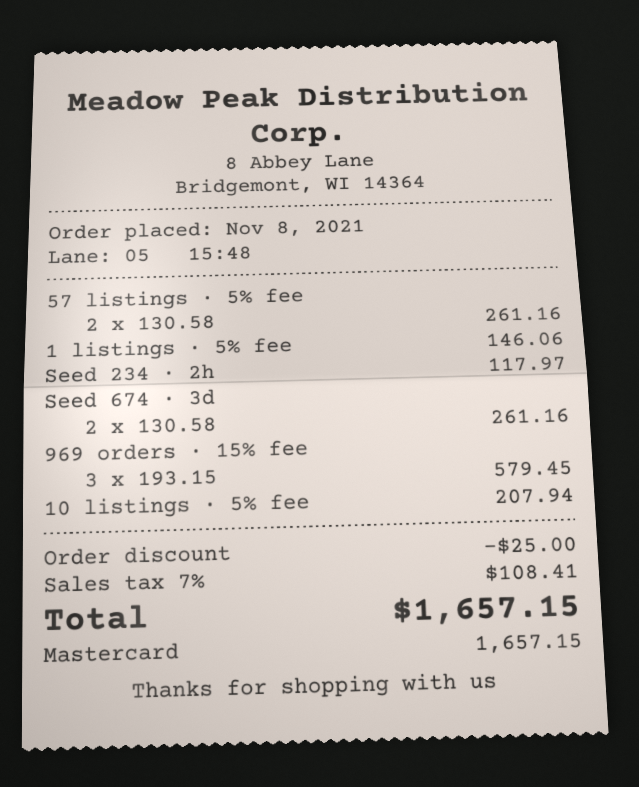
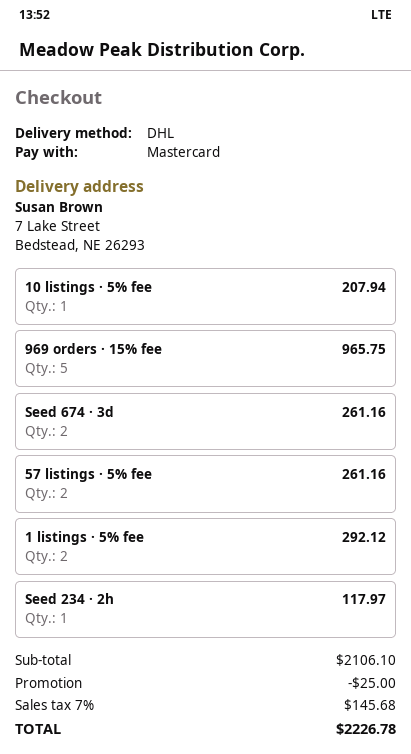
1 listings · 5% fee: 1 for 146.06 -> 2 for 292.12
969 orders · 15% fee: 3 for 579.45 -> 5 for 965.75
tax: 7% = 108.41 -> 7% = 145.68
total: 1657.15 -> 2226.78

